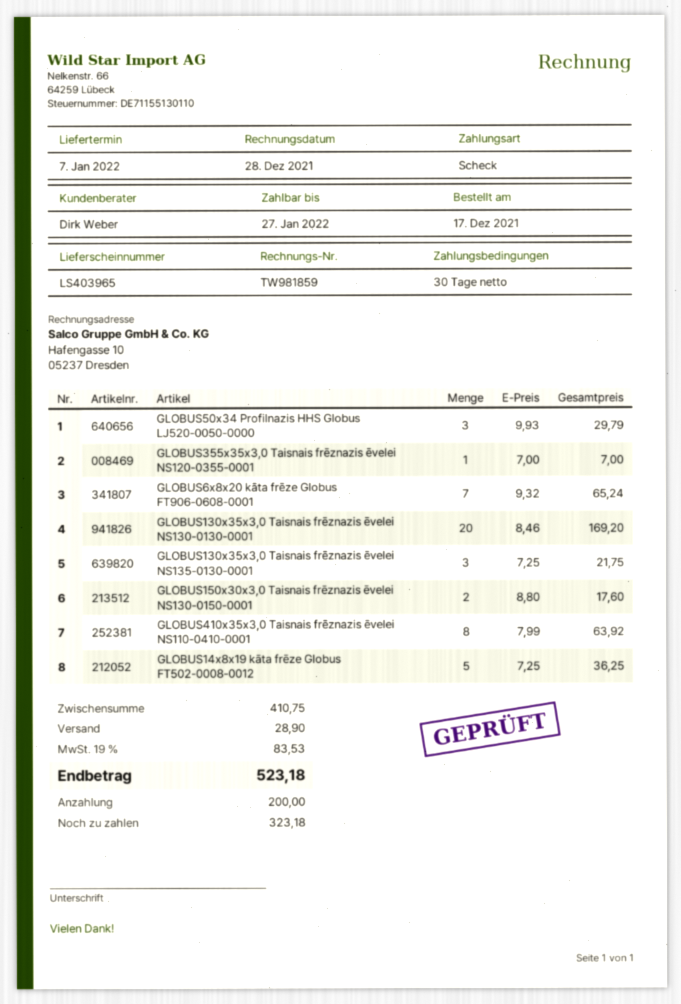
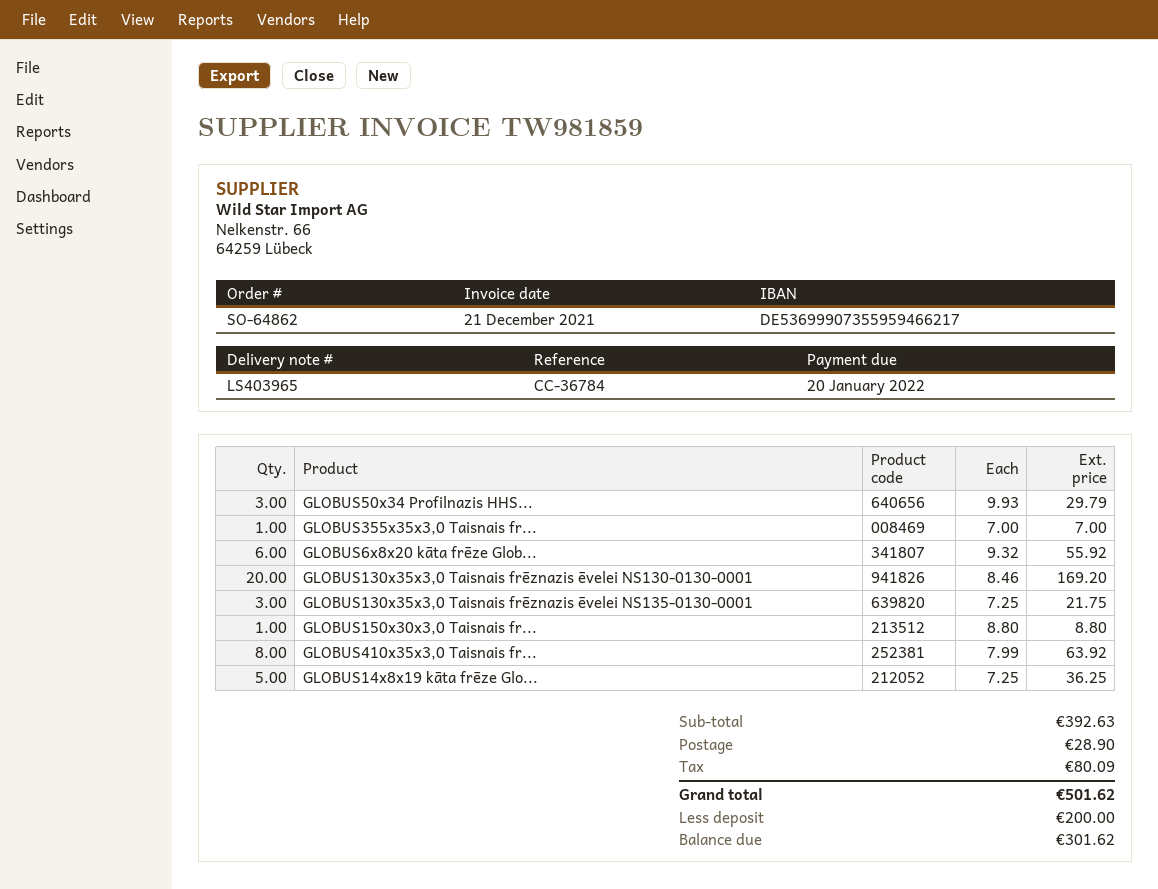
invoice date: 2021-12-28 -> 2021-12-21
due date: 2022-01-27 -> 2022-01-20
GLOBUS6x8x20 kāta frēze Globus FT906-0608-0001: 7 x 9.32 = 65.24 -> 6 x 9.32 = 55.92
GLOBUS150x30x3,0 Taisnais frēznazis ēvelei NS130-0150-0001: 2 x 8.80 = 17.60 -> 1 x 8.80 = 8.80
subtotal: 410.75 -> 392.63
tax: 83.53 -> 80.09
total: 523.18 -> 501.62
balance: 323.18 -> 301.62

